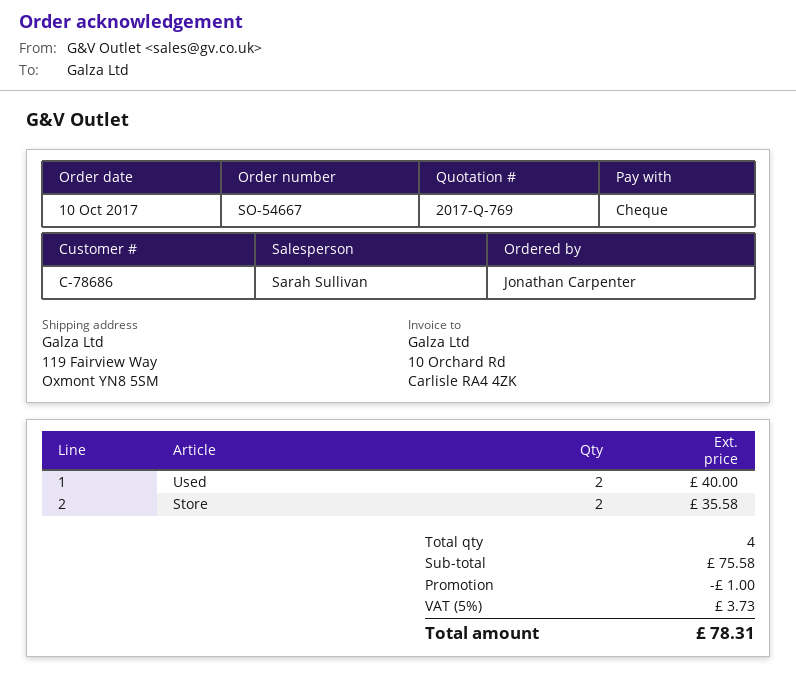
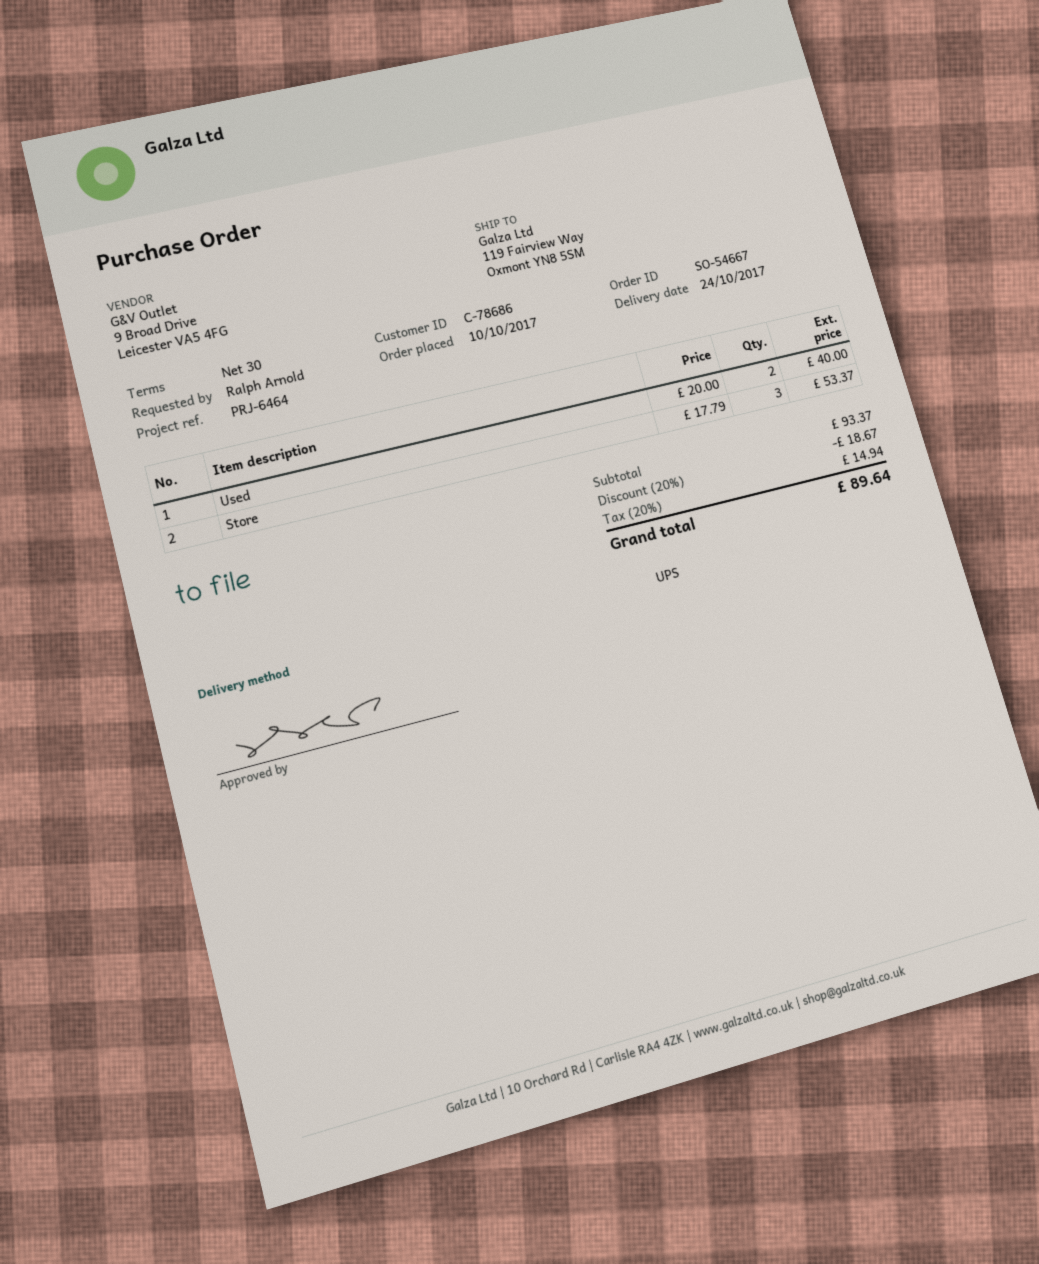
ordered by: Jonathan Carpenter -> Ralph Arnold
Store: 2 for 35.58 -> 3 for 53.37
subtotal: 75.58 -> 93.37
discount: 1.00 -> 18.67
tax: 5% = 3.73 -> 20% = 14.94
total: 78.31 -> 89.64

